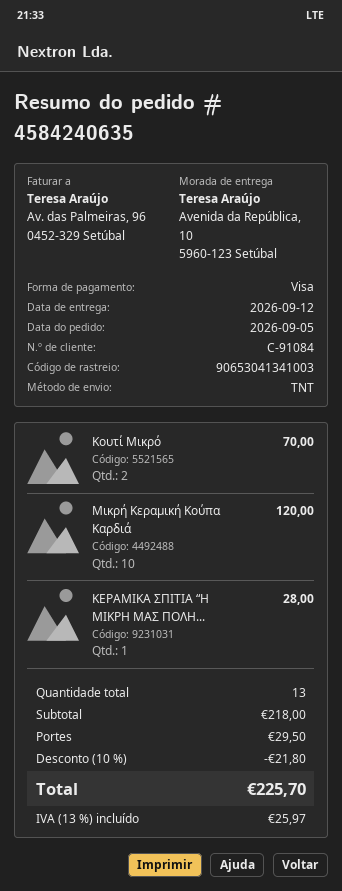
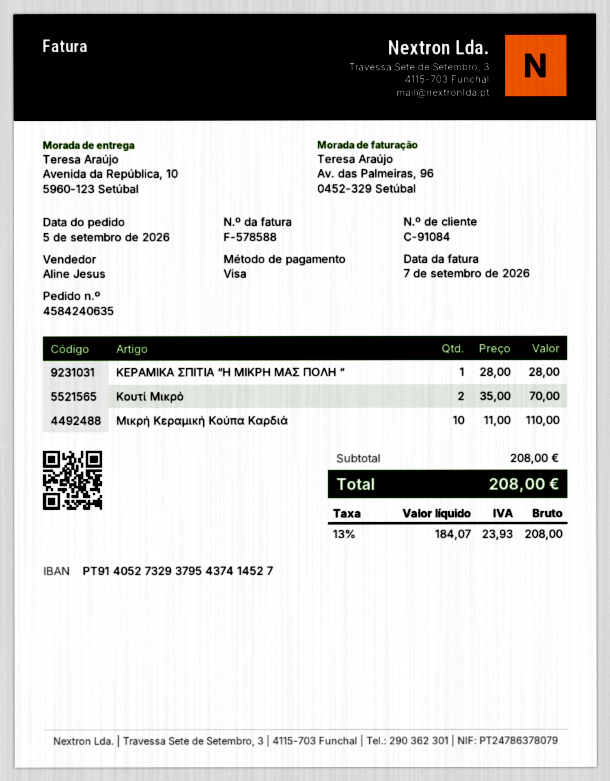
Μικρή Κεραμική Κούπα Καρδιά: 10 for 120.00 -> 10 for 110.00
subtotal: 218.00 -> 208.00
discount: 10% = 21.80 -> none
shipping: 29.50 -> none
tax: 13% = 25.97 -> 13% = 23.93
total: 225.70 -> 208.00

